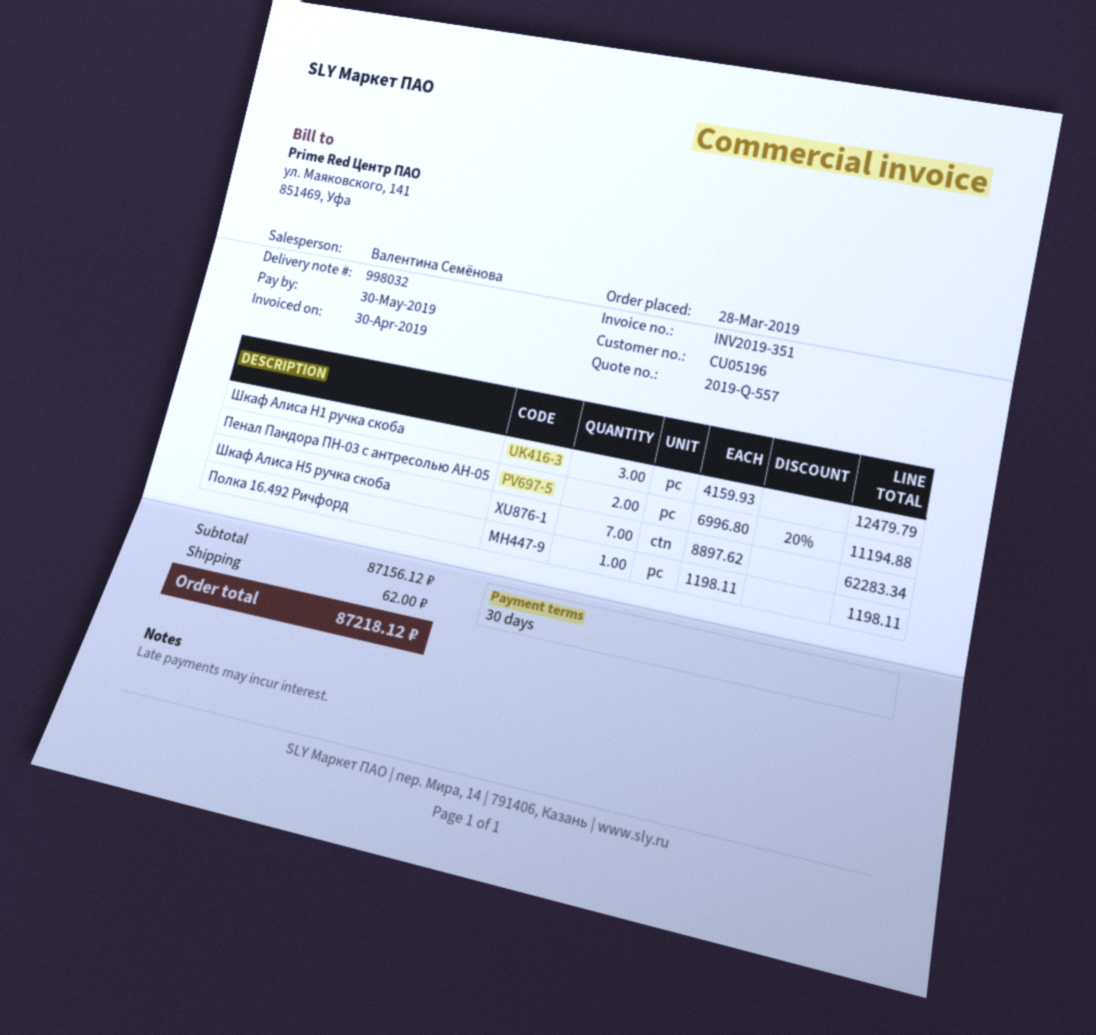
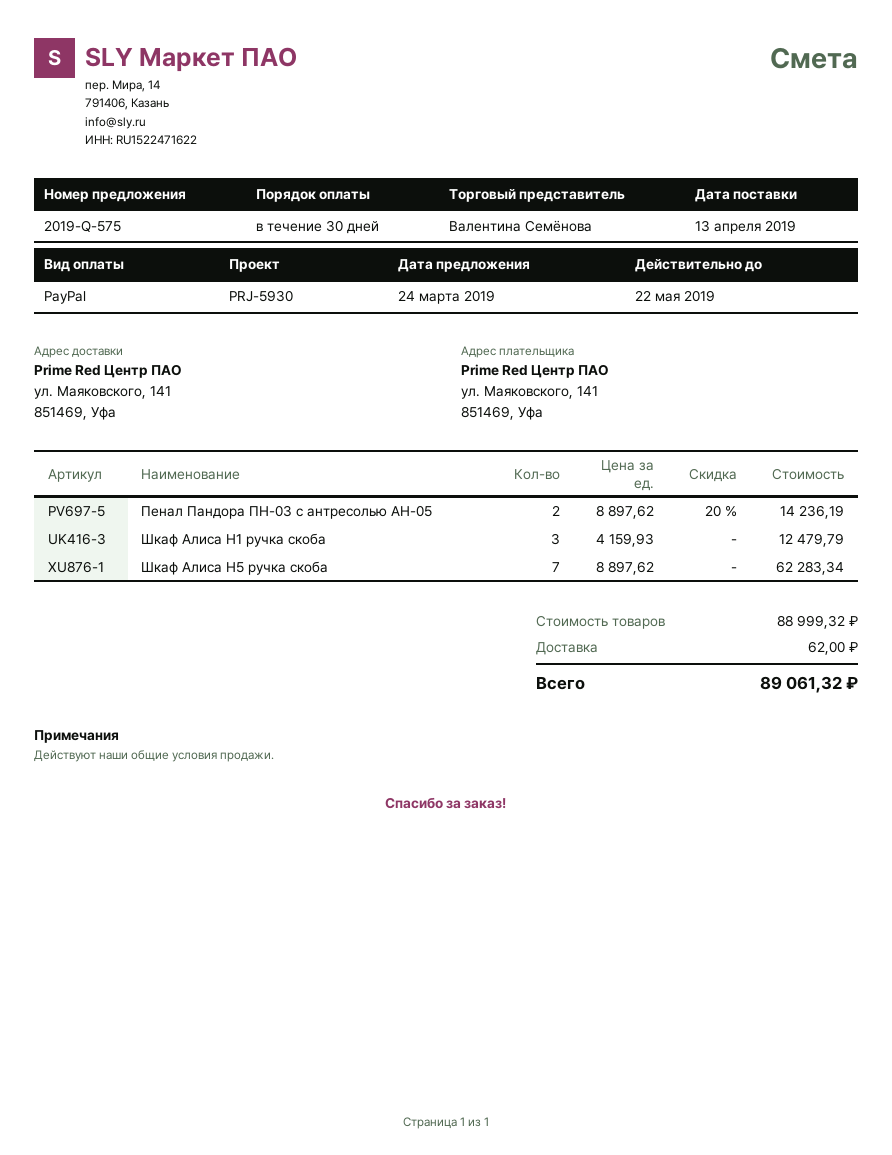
quote number: 2019-Q-557 -> 2019-Q-575
Пенал Пандора ПН-03 с антресолью АН-05: 2 x 6996.80 - 20% = 11194.88 -> 2 x 8897.62 - 20% = 14236.19
Полка 16.492 Ричфорд: 1 x 1198.11 = 1198.11 -> none
subtotal: 87156.12 -> 88999.32
total: 87218.12 -> 89061.32

